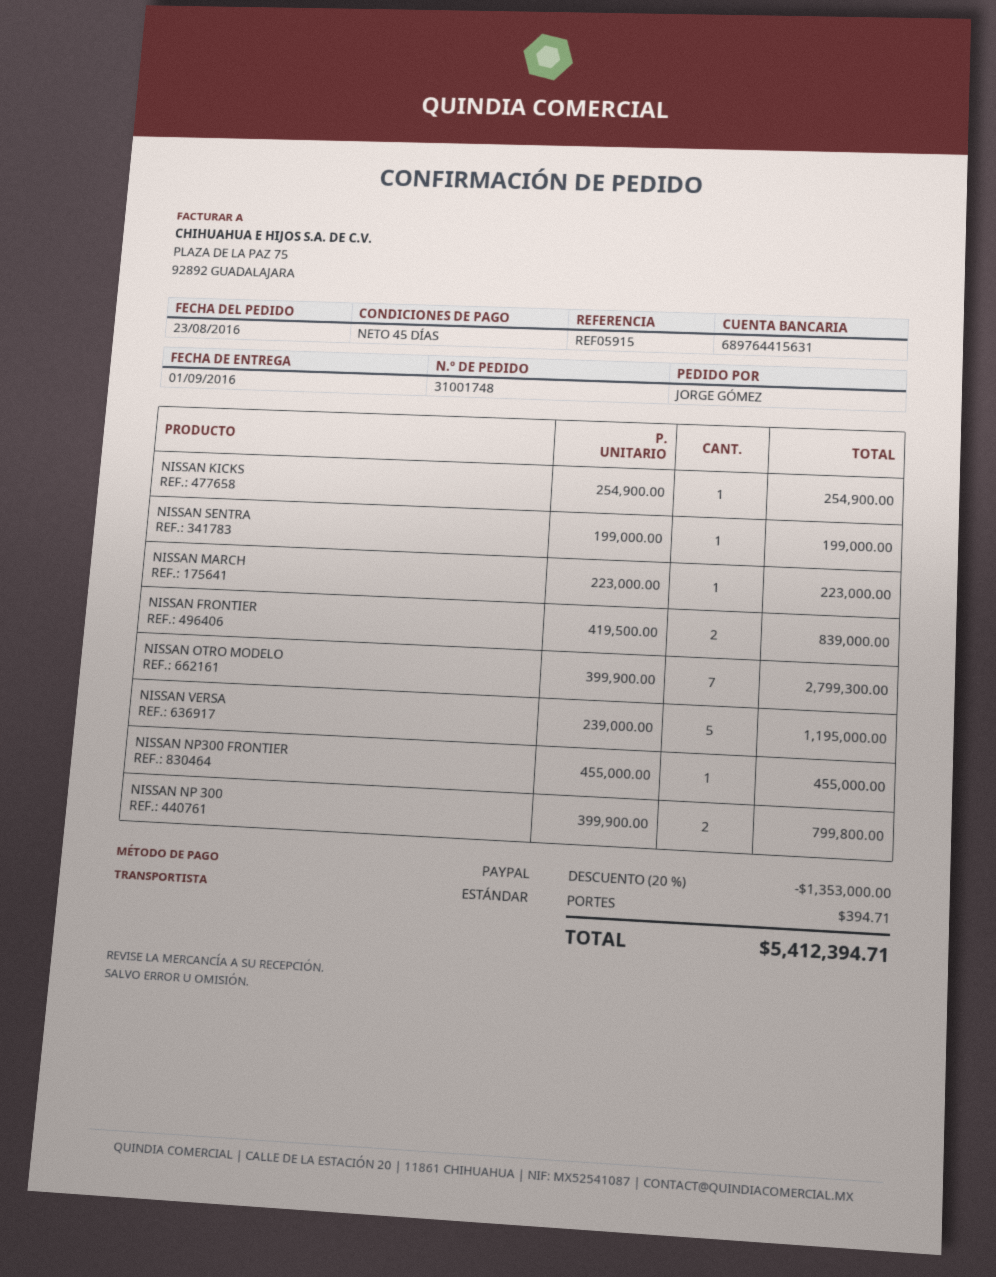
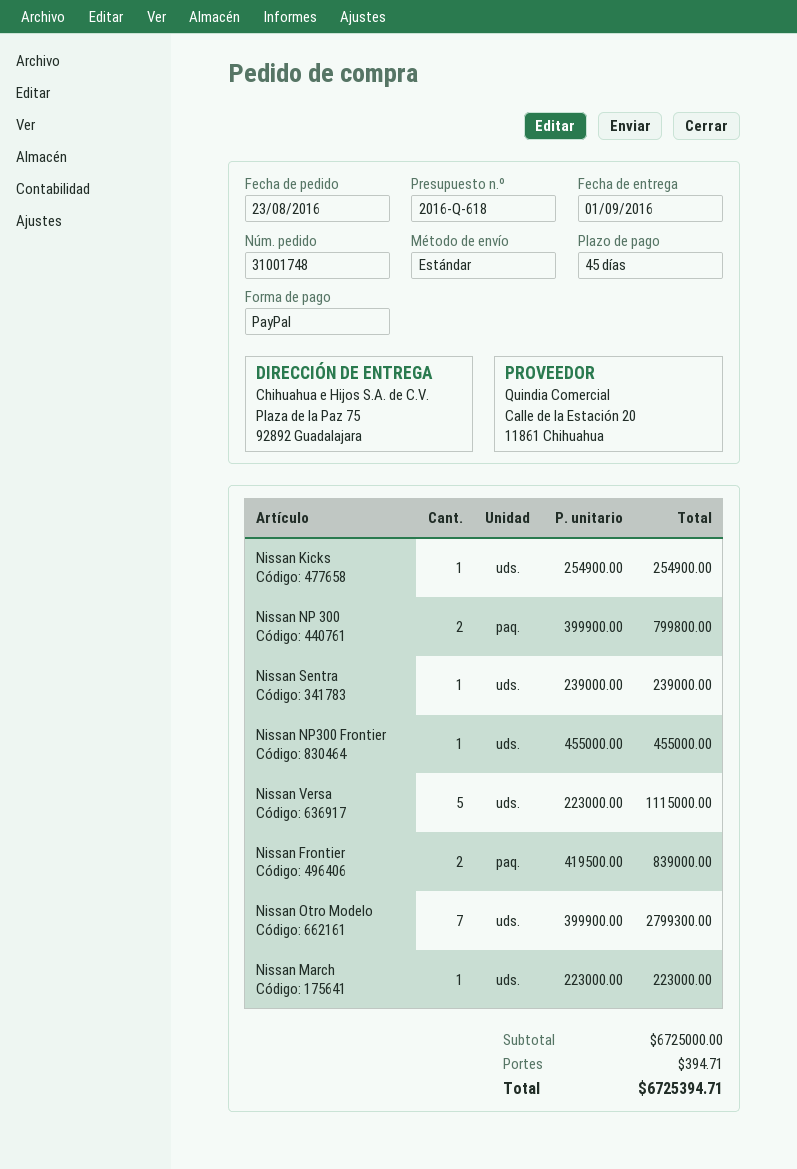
NISSAN SENTRA: 1 x 199000.00 = 199000.00 -> 1 x 239000.00 = 239000.00
NISSAN VERSA: 5 x 239000.00 = 1195000.00 -> 5 x 223000.00 = 1115000.00
discount: 20% = 1353000.00 -> none
total: 5412394.71 -> 6725394.71

